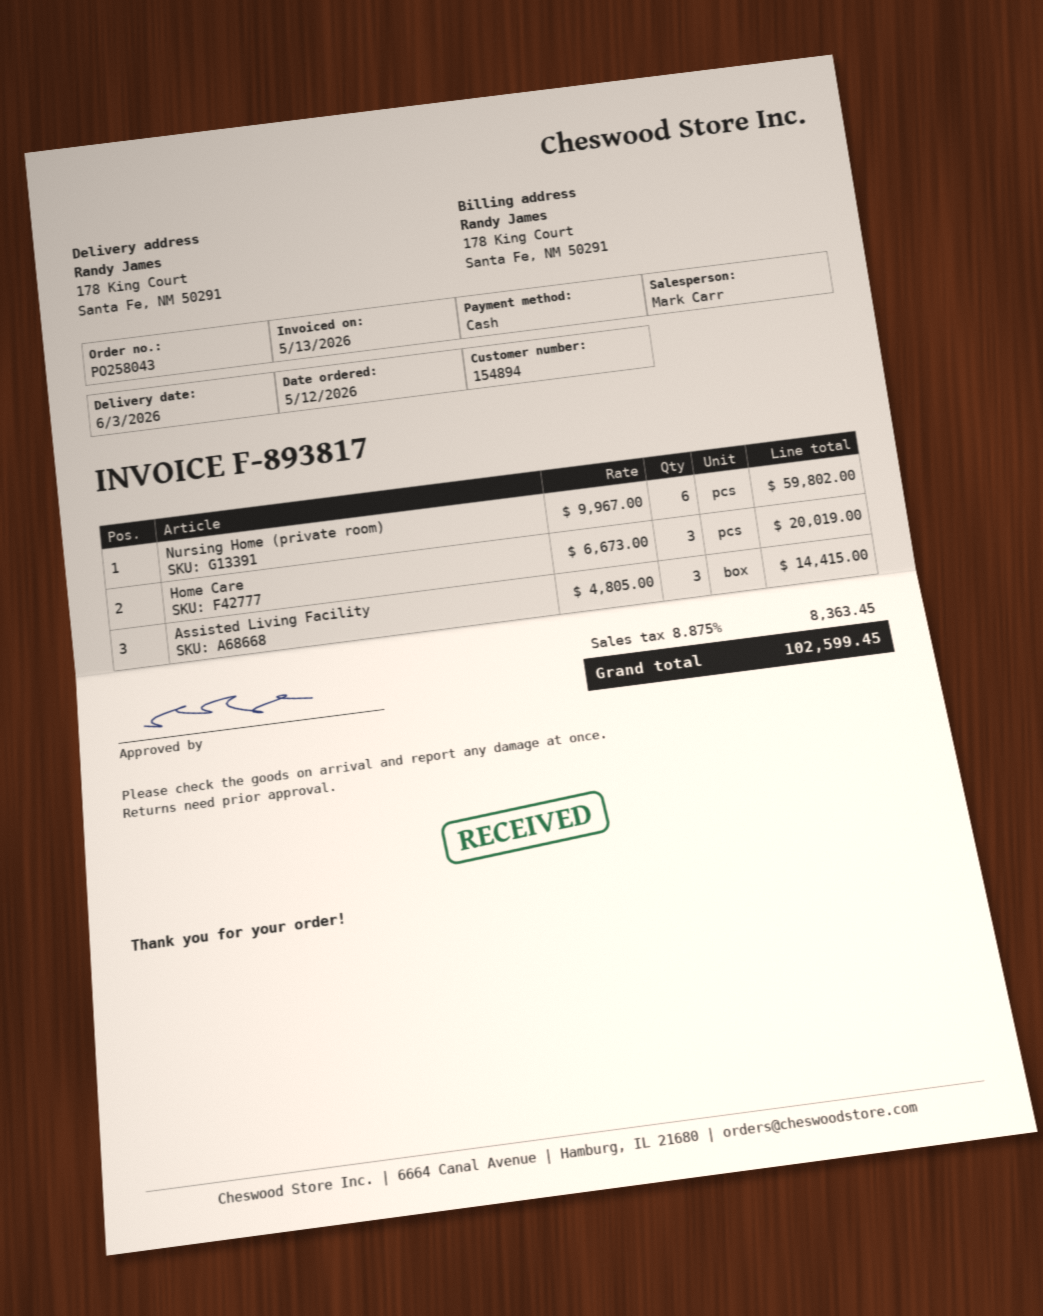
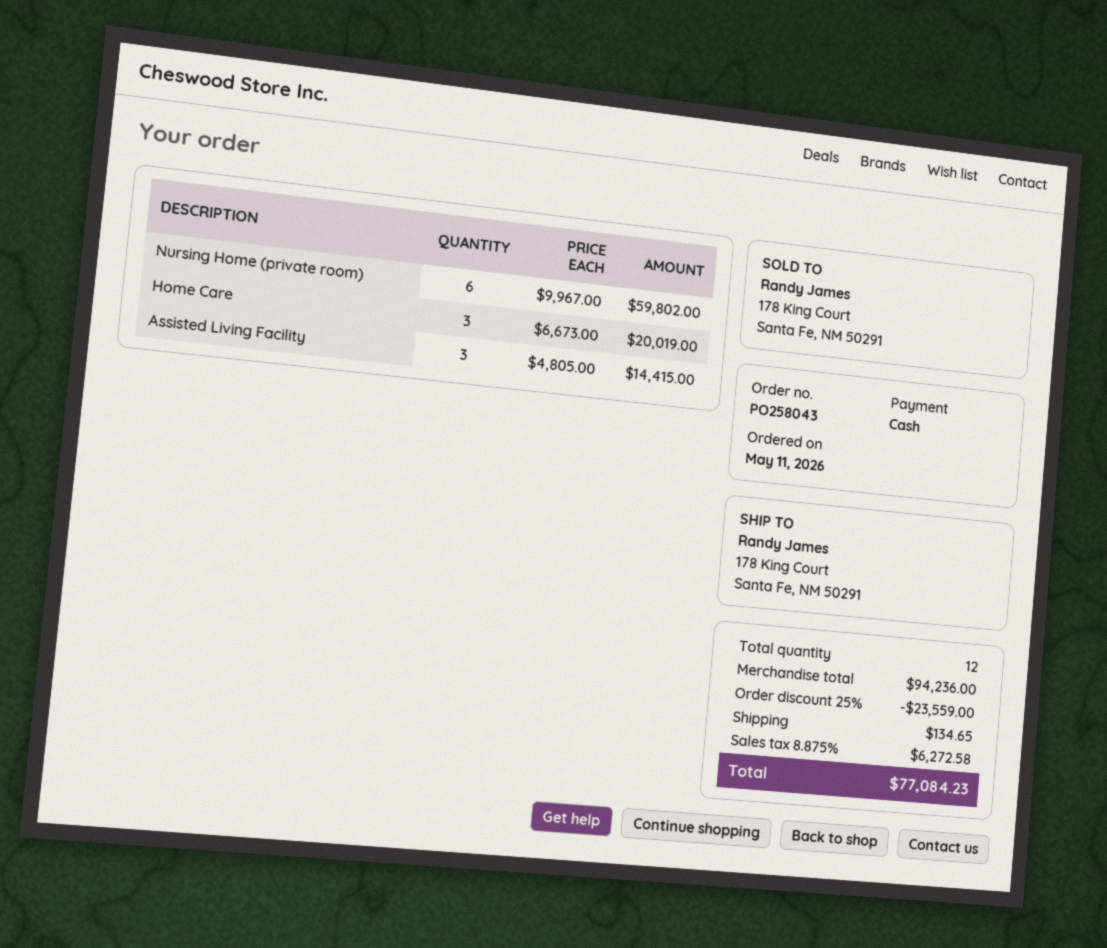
order date: 2026-05-12 -> 2026-05-11
discount: none -> 25% = 23559.00
shipping: none -> 134.65
tax: 8.875% = 8363.45 -> 8.875% = 6272.58
total: 102599.45 -> 77084.23

